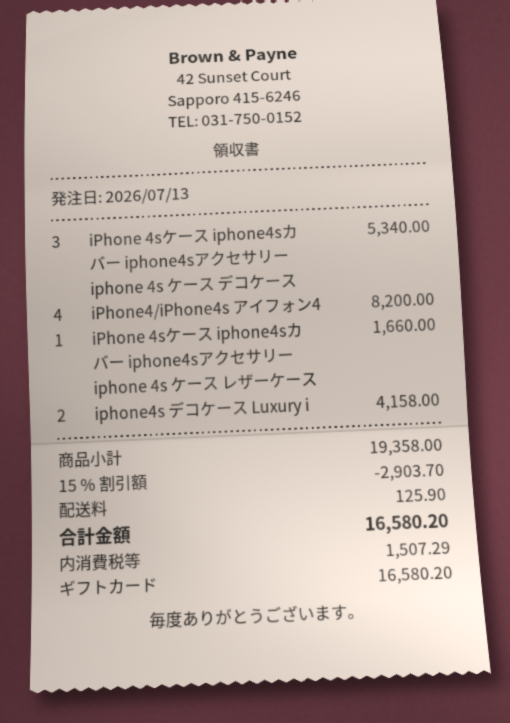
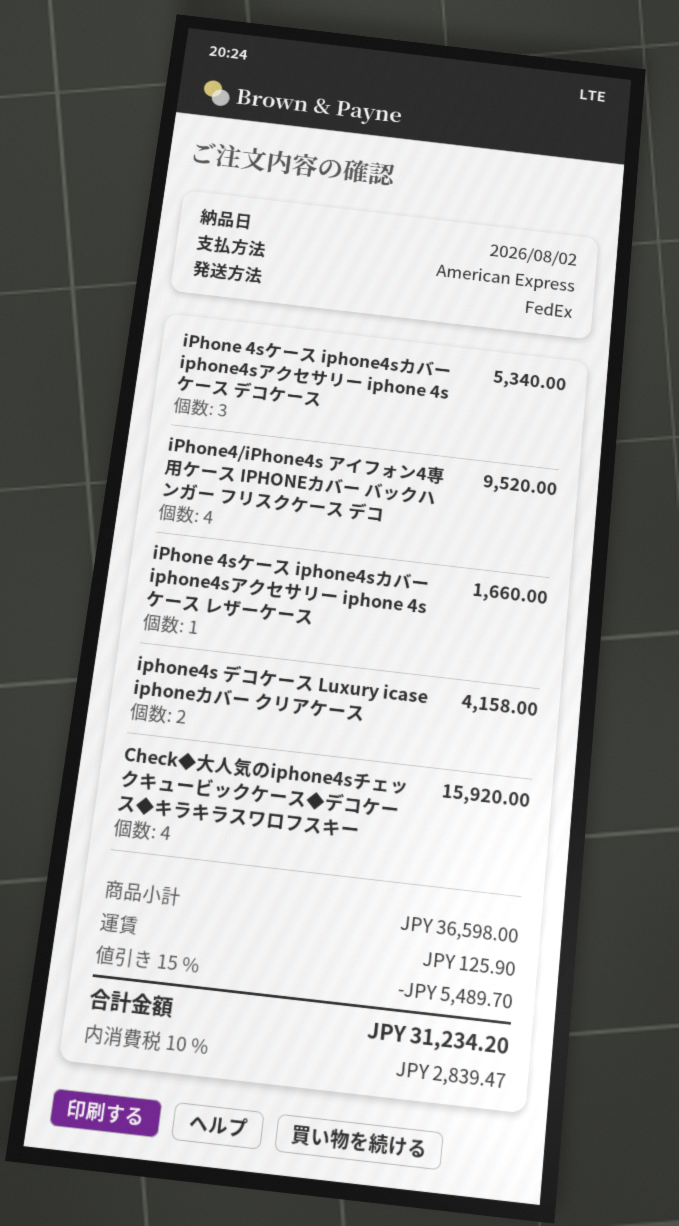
payment method: gift card -> American Express
iPhone4/iPhone4s アイフォン4: 4 for 8200.00 -> 4 for 9520.00
Check◆大人気のiphone4sチェックキュービックケース◆デコケース◆キラキラスワロフスキー: none -> 4 for 15920.00
subtotal: 19358.00 -> 36598.00
discount: 15% = 2903.70 -> 15% = 5489.70
tax: 1507.29 -> 2839.47
total: 16580.20 -> 31234.20

